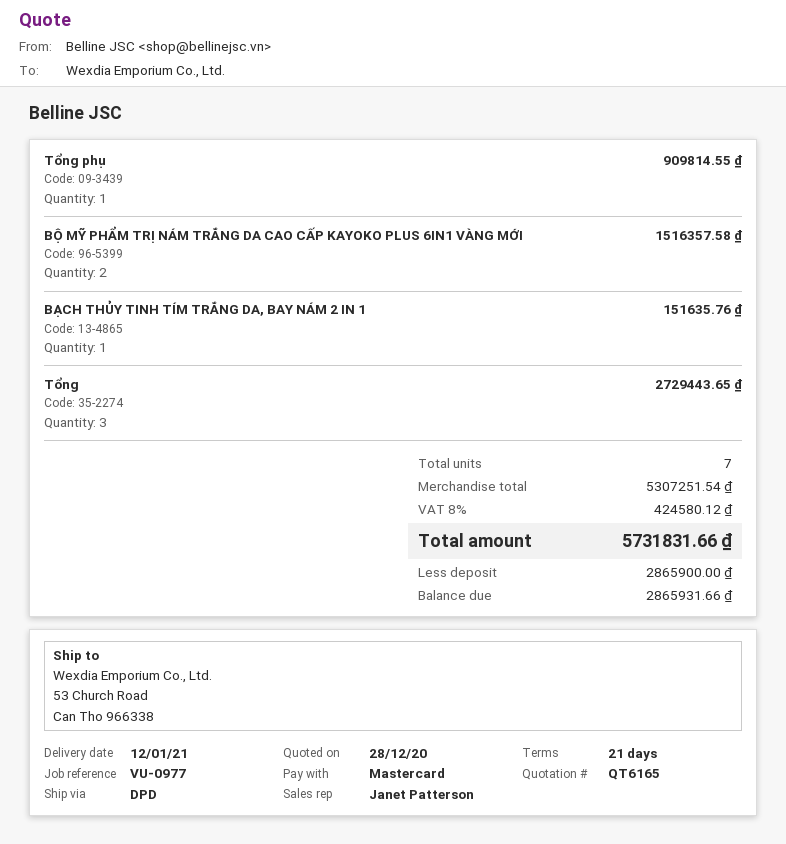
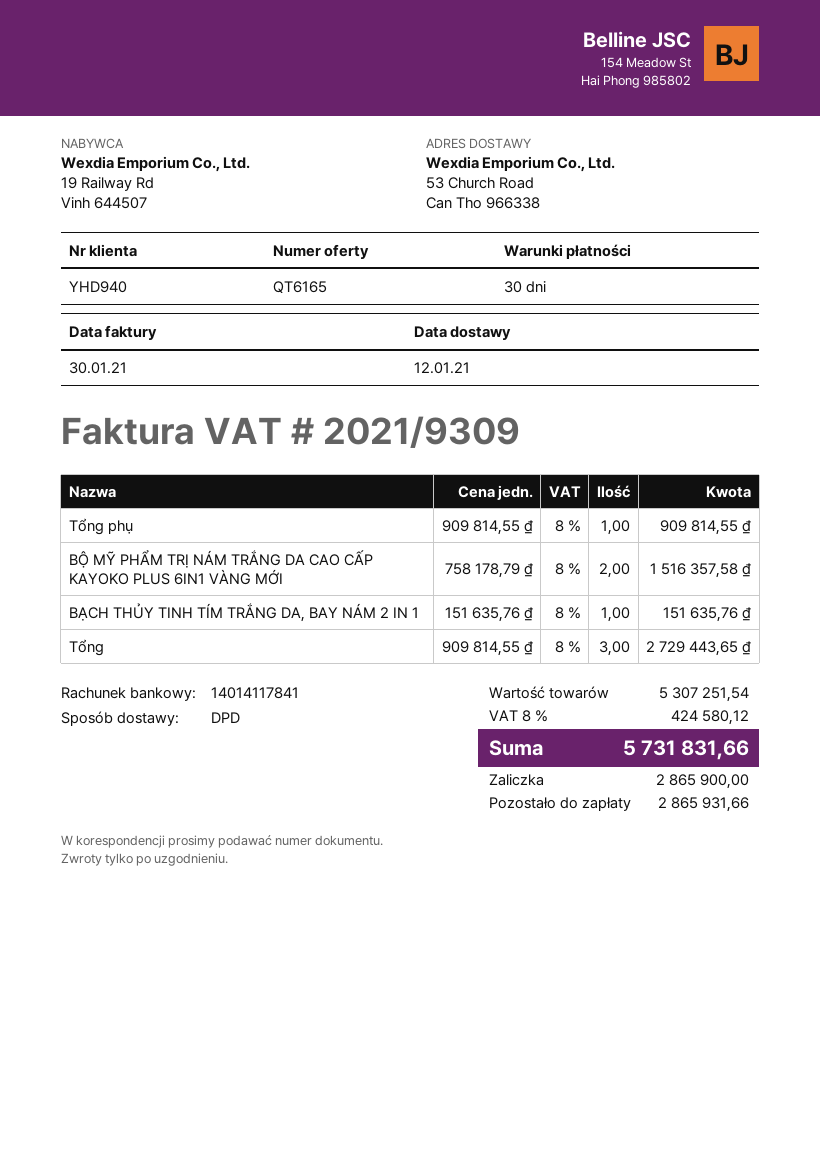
payment terms: 21 days -> 30 days

